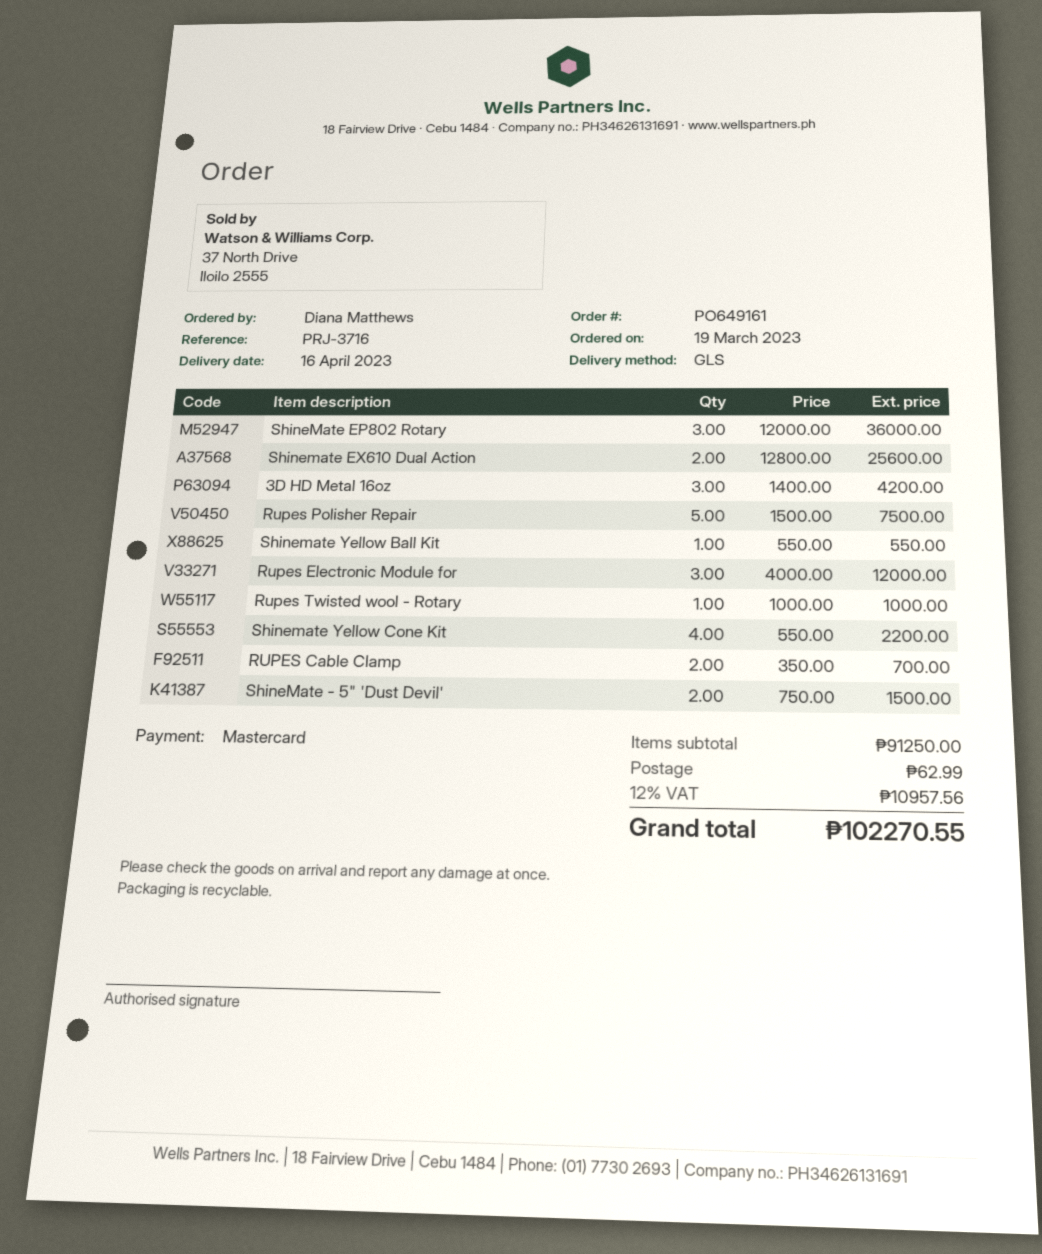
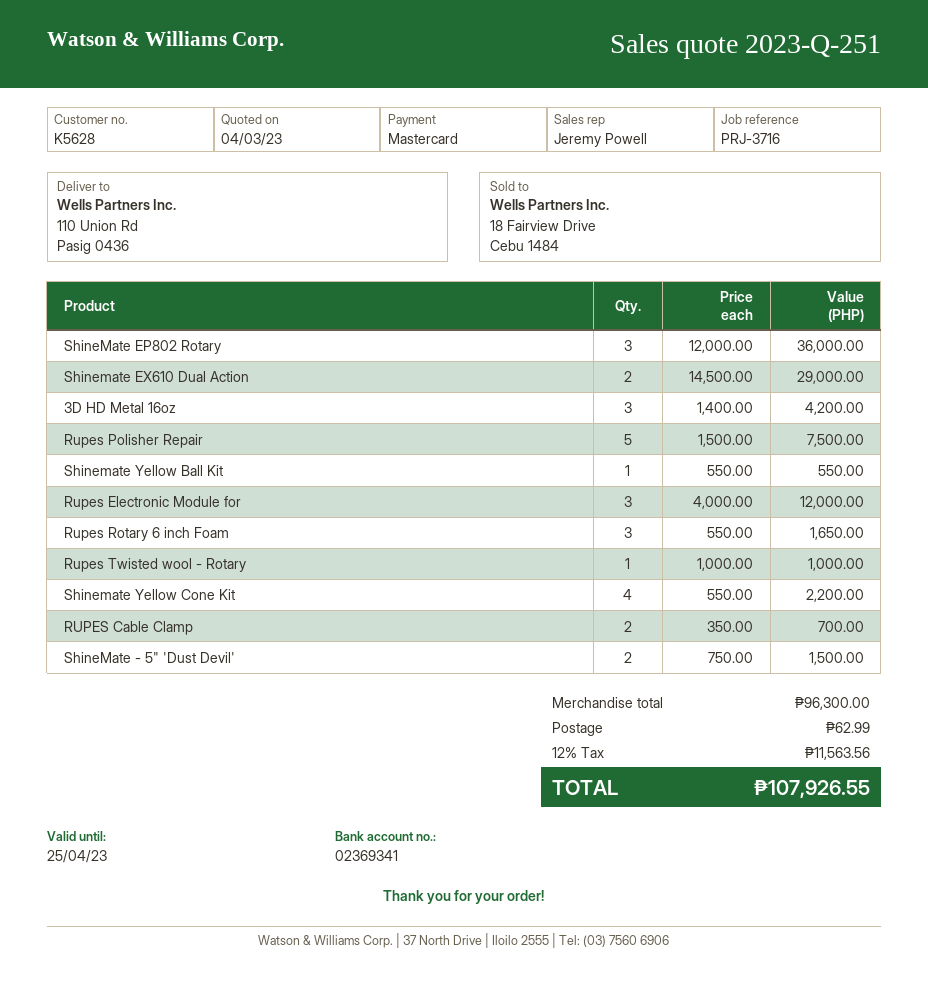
Shinemate EX610 Dual Action: 2 x 12800.00 = 25600.00 -> 2 x 14500.00 = 29000.00
Rupes Rotary 6 inch Foam: none -> 3 x 550.00 = 1650.00
subtotal: 91250.00 -> 96300.00
tax: 12% = 10957.56 -> 12% = 11563.56
total: 102270.55 -> 107926.55

